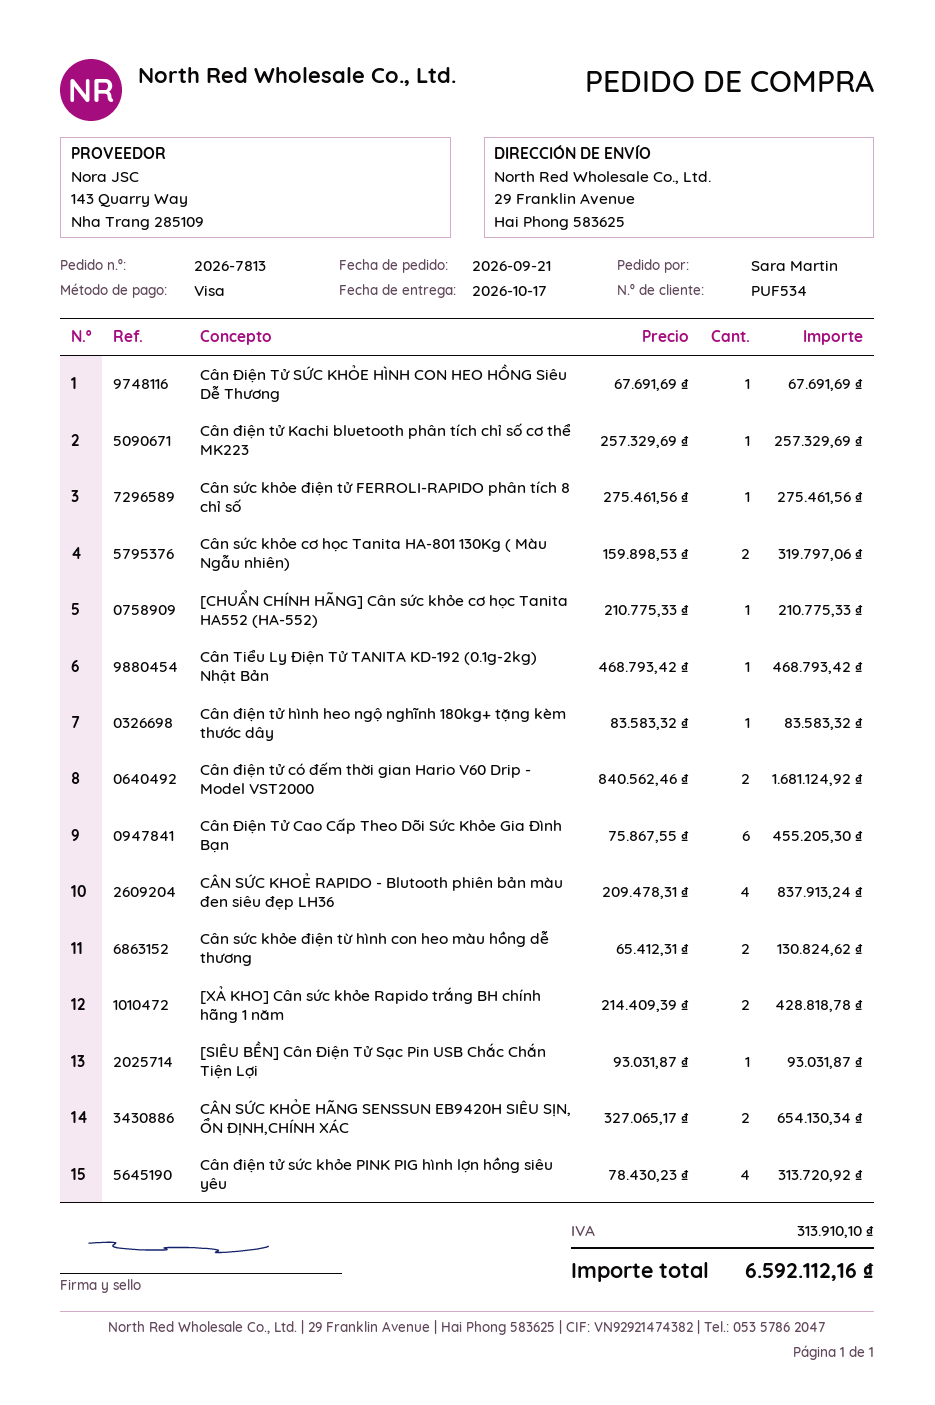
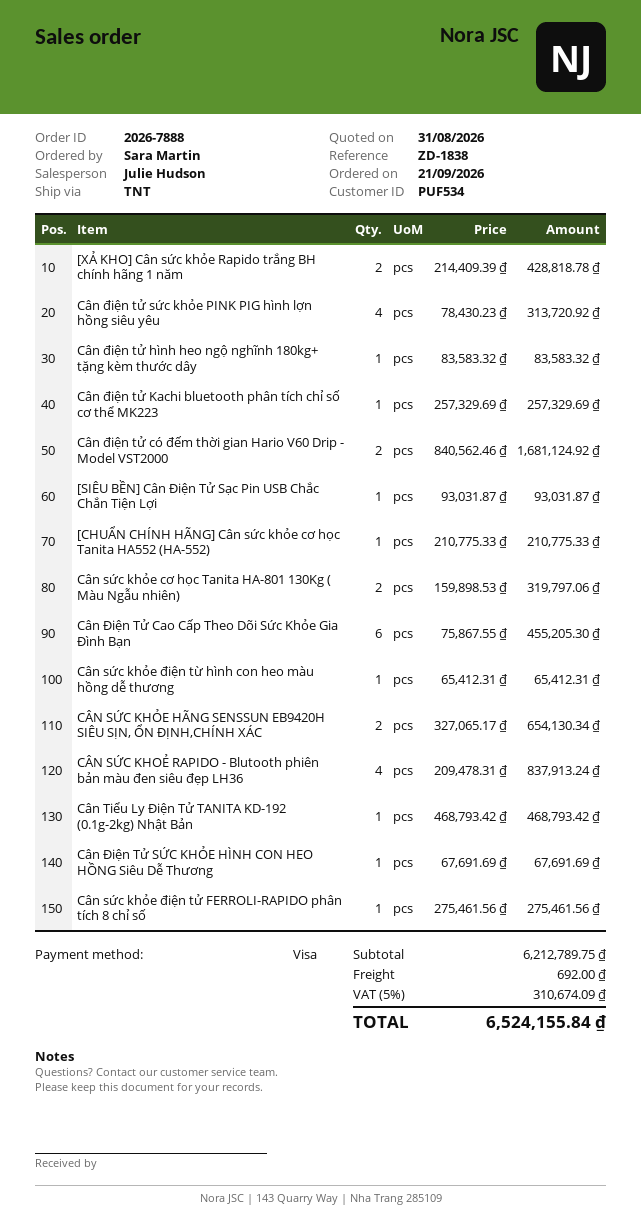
order number: 2026-7813 -> 2026-7888
Cân sức khỏe điện từ hình con heo màu hồng dễ thương: 2 x 65412.31 = 130824.62 -> 1 x 65412.31 = 65412.31
shipping: none -> 692.00
tax: 313910.10 -> 310674.09
total: 6592112.16 -> 6524155.84

